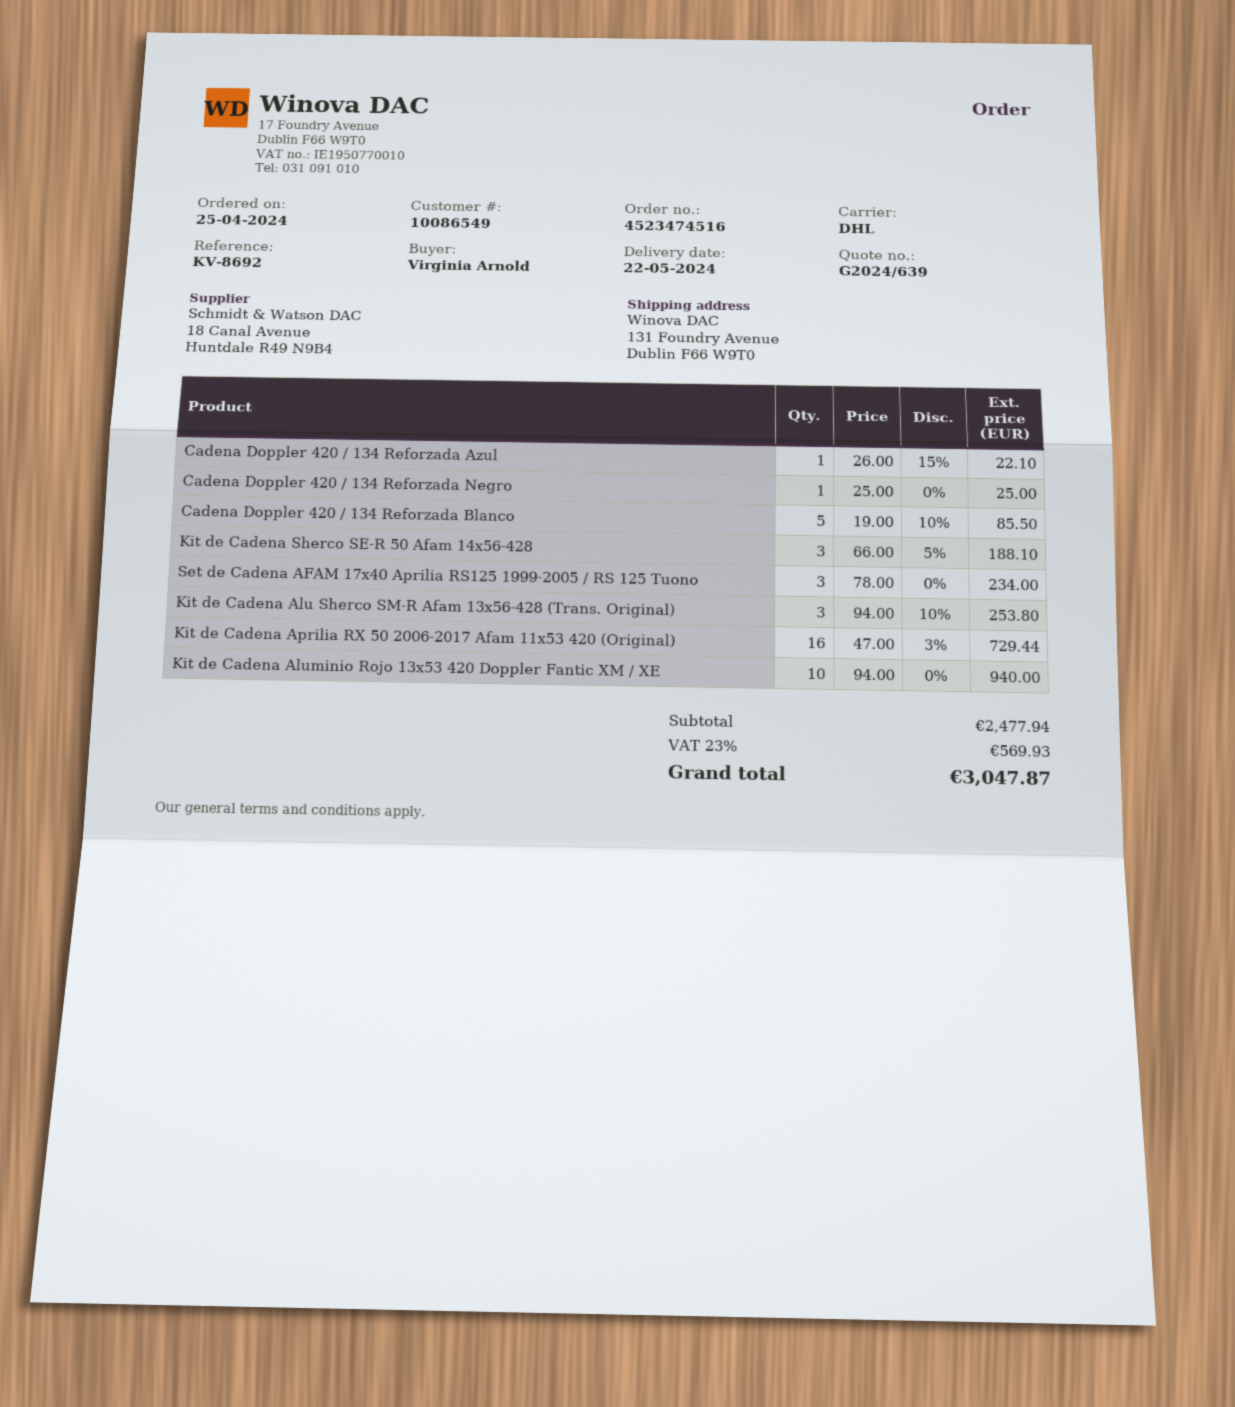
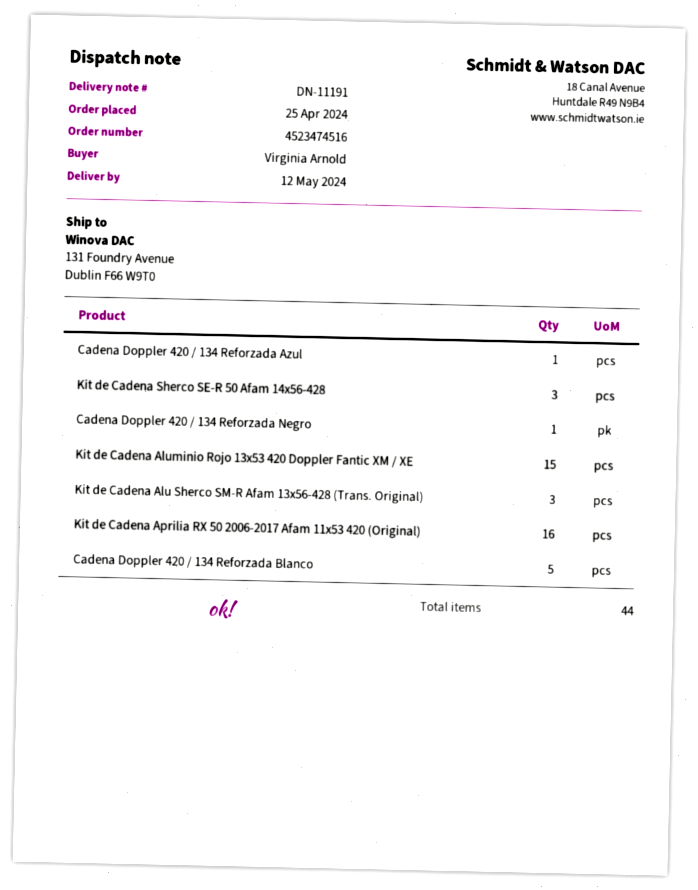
delivery date: 2024-05-22 -> 2024-05-12
Set de Cadena AFAM 17x40 Aprilia RS125 1999-2005 / RS 125 Tuono: 3 -> none
Kit de Cadena Aluminio Rojo 13x53 420 Doppler Fantic XM / XE: 10 -> 15

